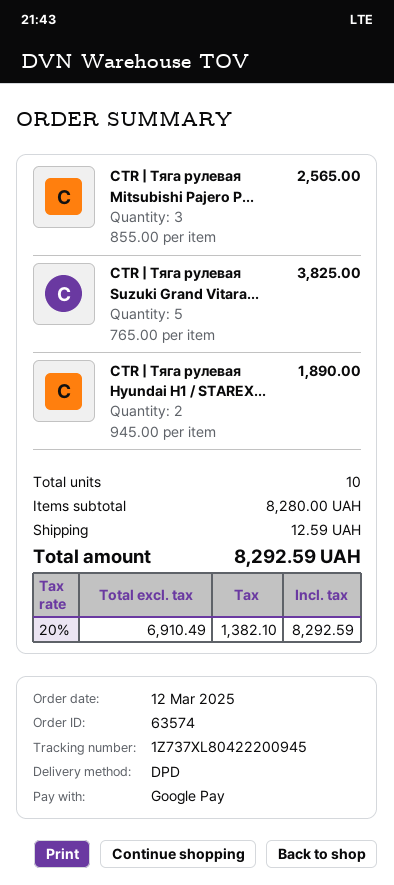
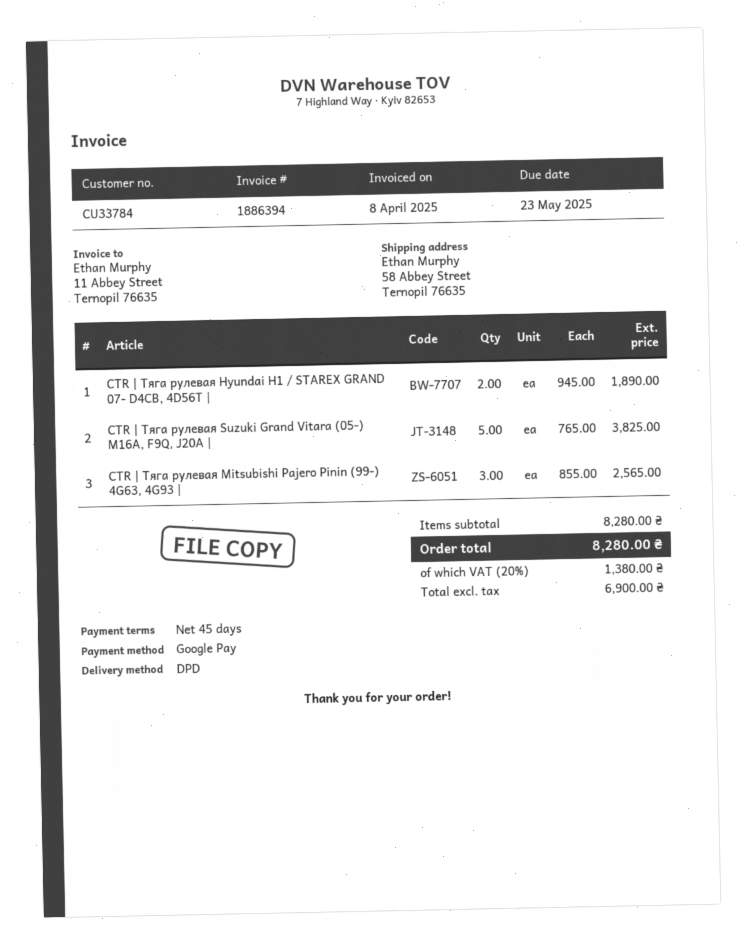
shipping: 12.59 -> none
net: 6910.49 -> 6900.00
tax: 20% = 1382.10 -> 20% = 1380.00
total: 8292.59 -> 8280.00

